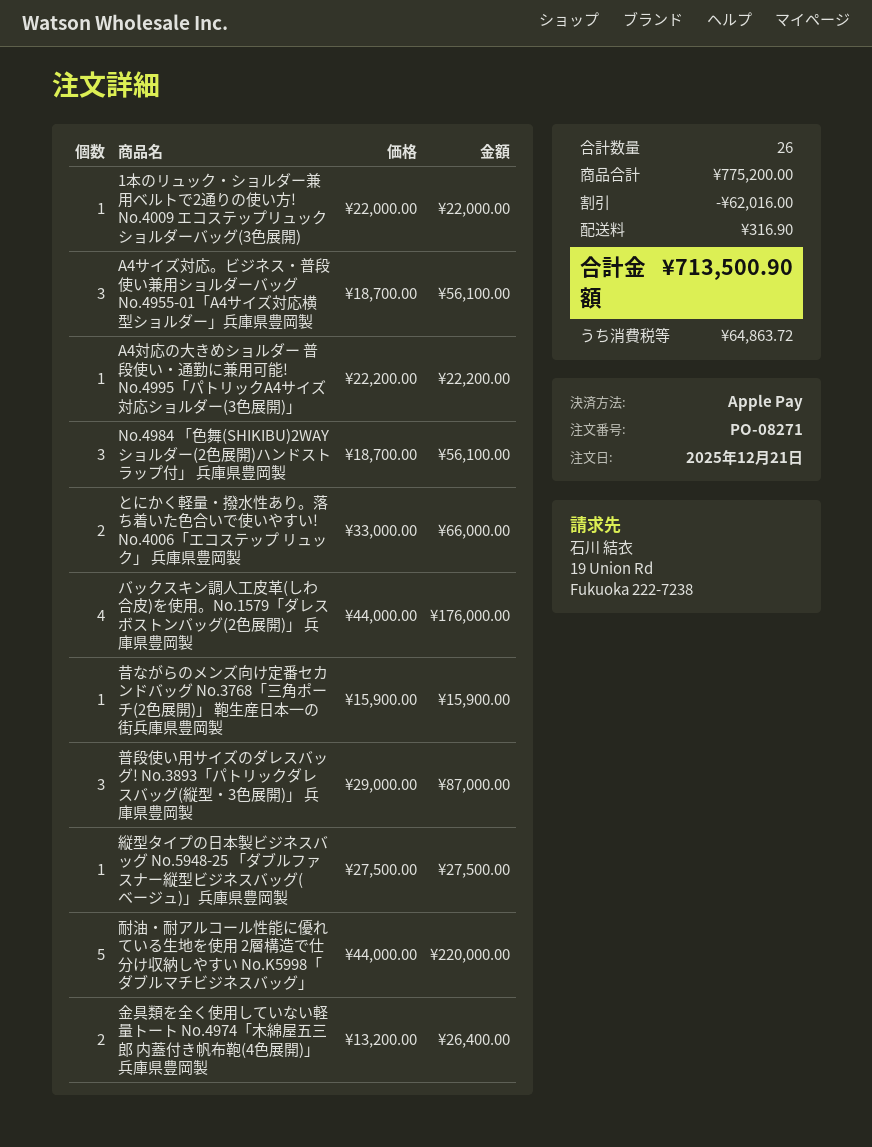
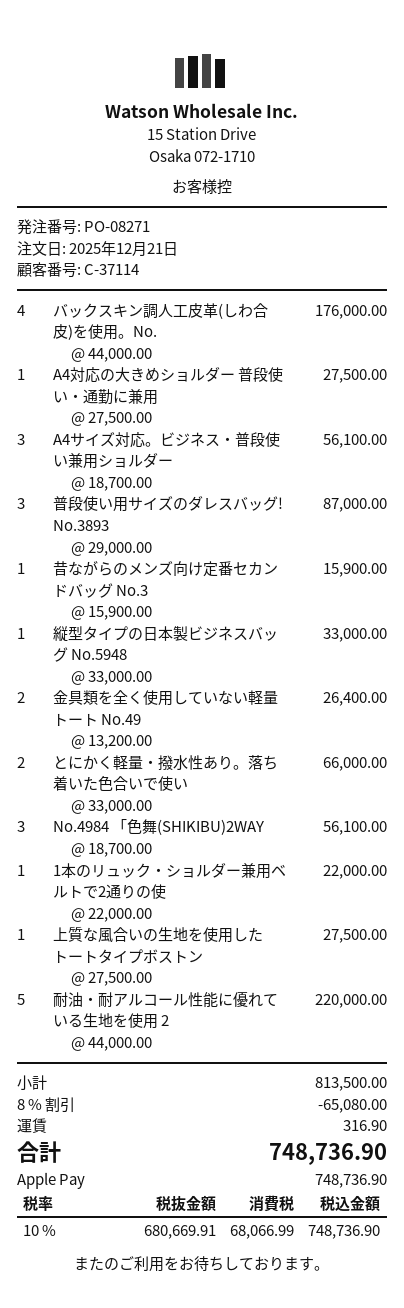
A4対応の大きめショルダー 普段使い・通勤に兼用可能! No.4995「パトリックA4サイズ対応ショルダー(3色展開)」: 1 x 22200.00 = 22200.00 -> 1 x 27500.00 = 27500.00
縦型タイプの日本製ビジネスバッグ No.5948-25 「ダブルファスナー縦型ビジネスバッグ(ベージュ)」兵庫県豊岡製: 1 x 27500.00 = 27500.00 -> 1 x 33000.00 = 33000.00
上質な風合いの生地を使用したトートタイプボストン: none -> 1 x 27500.00 = 27500.00
subtotal: 775200.00 -> 813500.00
discount: 62016.00 -> 65080.00
tax: 64863.72 -> 68066.99
total: 713500.90 -> 748736.90

